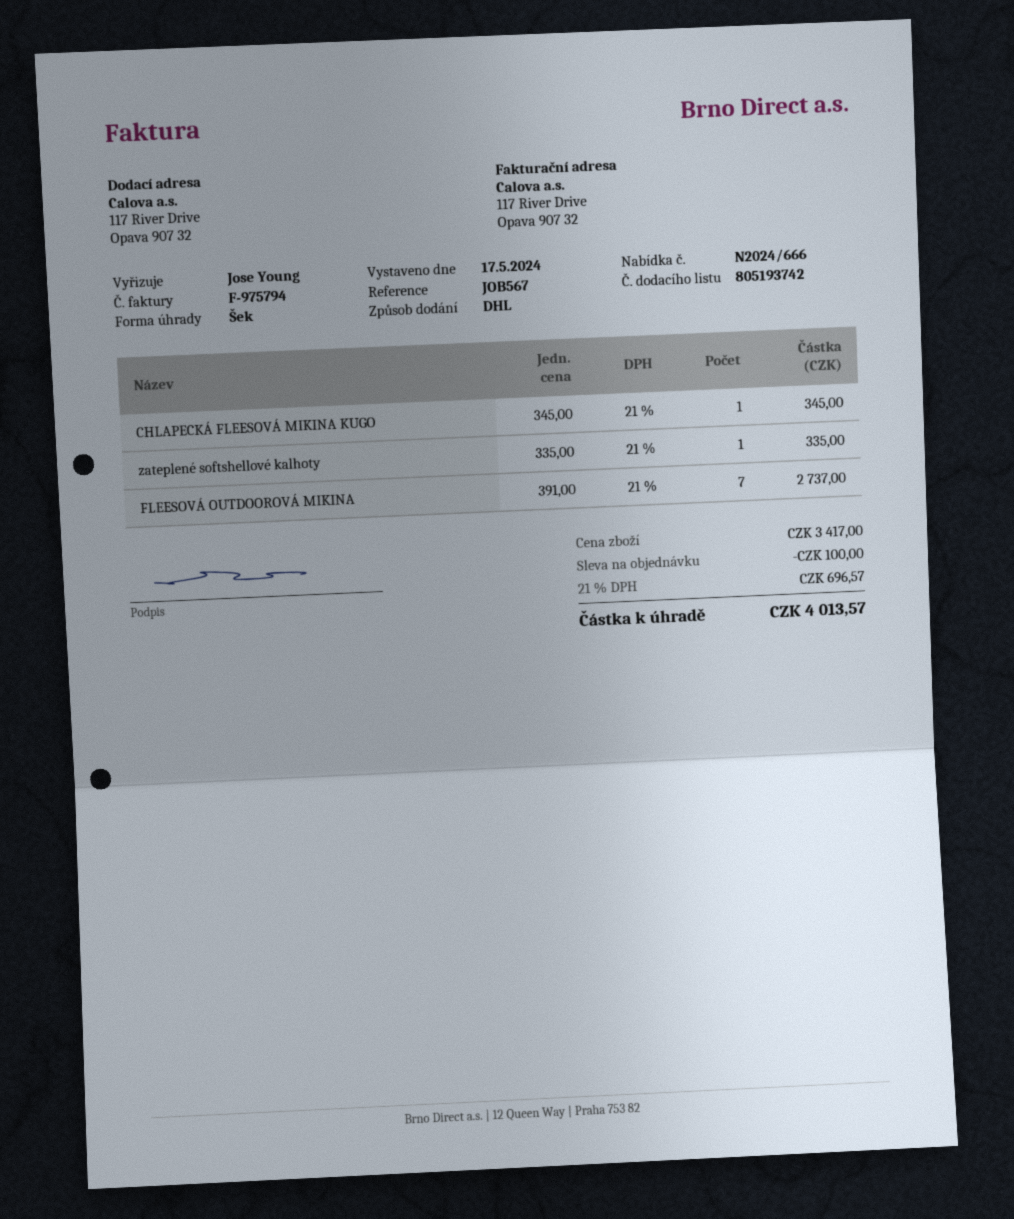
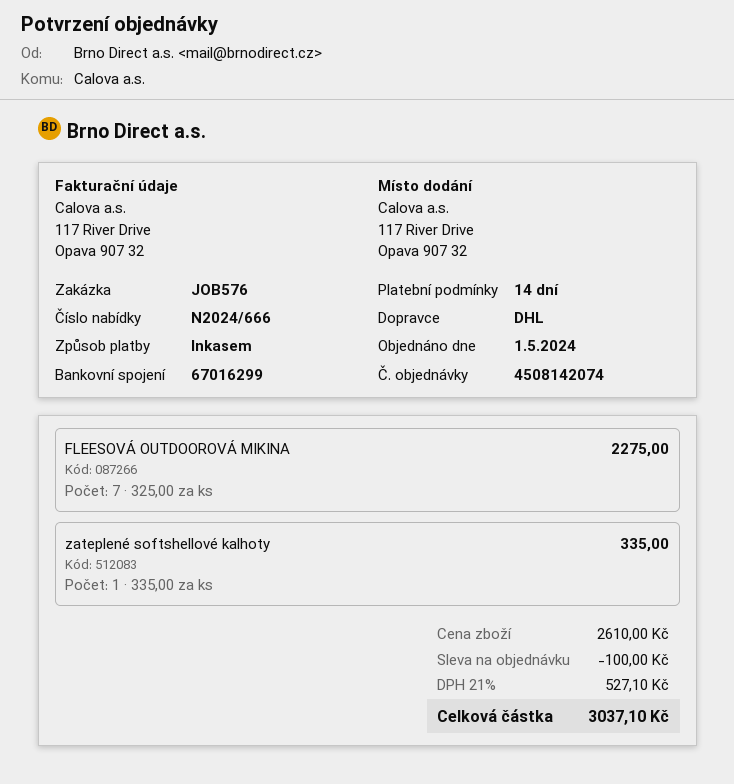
reference: JOB567 -> JOB576
payment method: cheque -> direct debit
CHLAPECKÁ FLEESOVÁ MIKINA KUGO: 1 x 345.00 = 345.00 -> none
FLEESOVÁ OUTDOOROVÁ MIKINA: 7 x 391.00 = 2737.00 -> 7 x 325.00 = 2275.00
subtotal: 3417.00 -> 2610.00
tax: 21% = 696.57 -> 21% = 527.10
total: 4013.57 -> 3037.10

